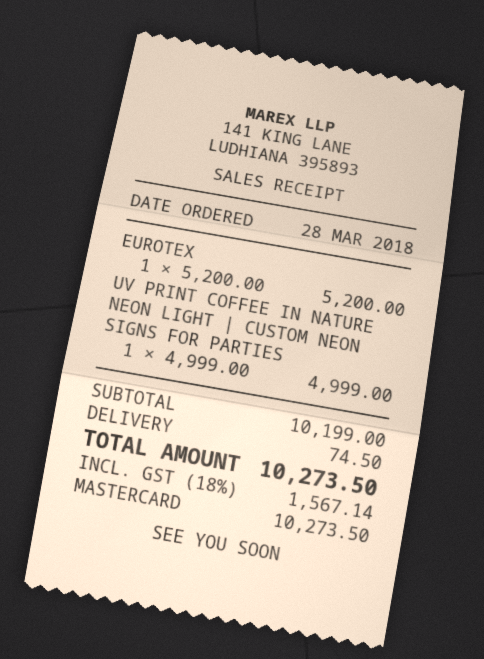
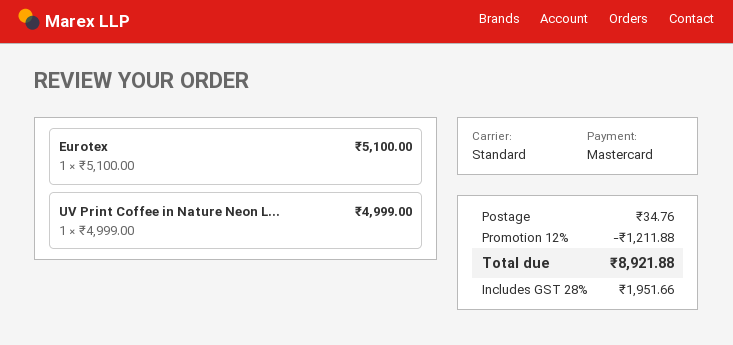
EUROTEX: 1 x 5200.00 = 5200.00 -> 1 x 5100.00 = 5100.00
discount: none -> 12% = 1211.88
shipping: 74.50 -> 34.76
tax: 18% = 1567.14 -> 28% = 1951.66
total: 10273.50 -> 8921.88

